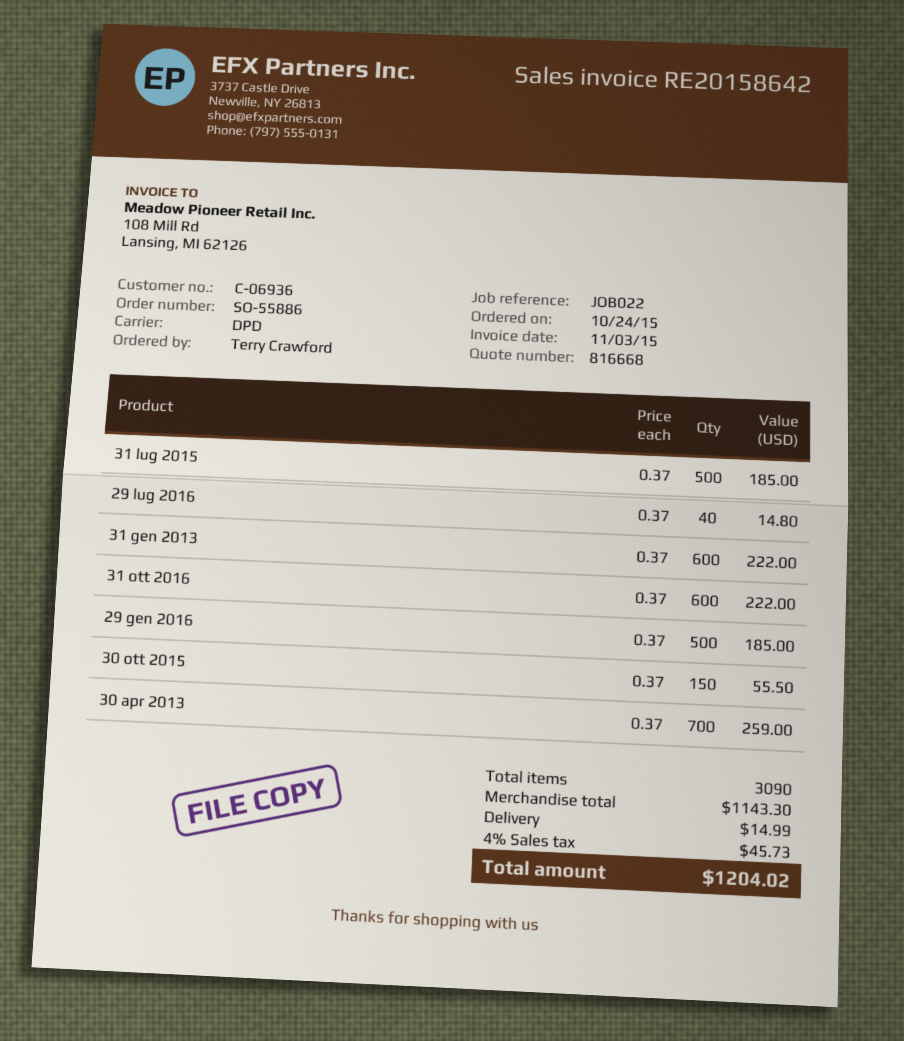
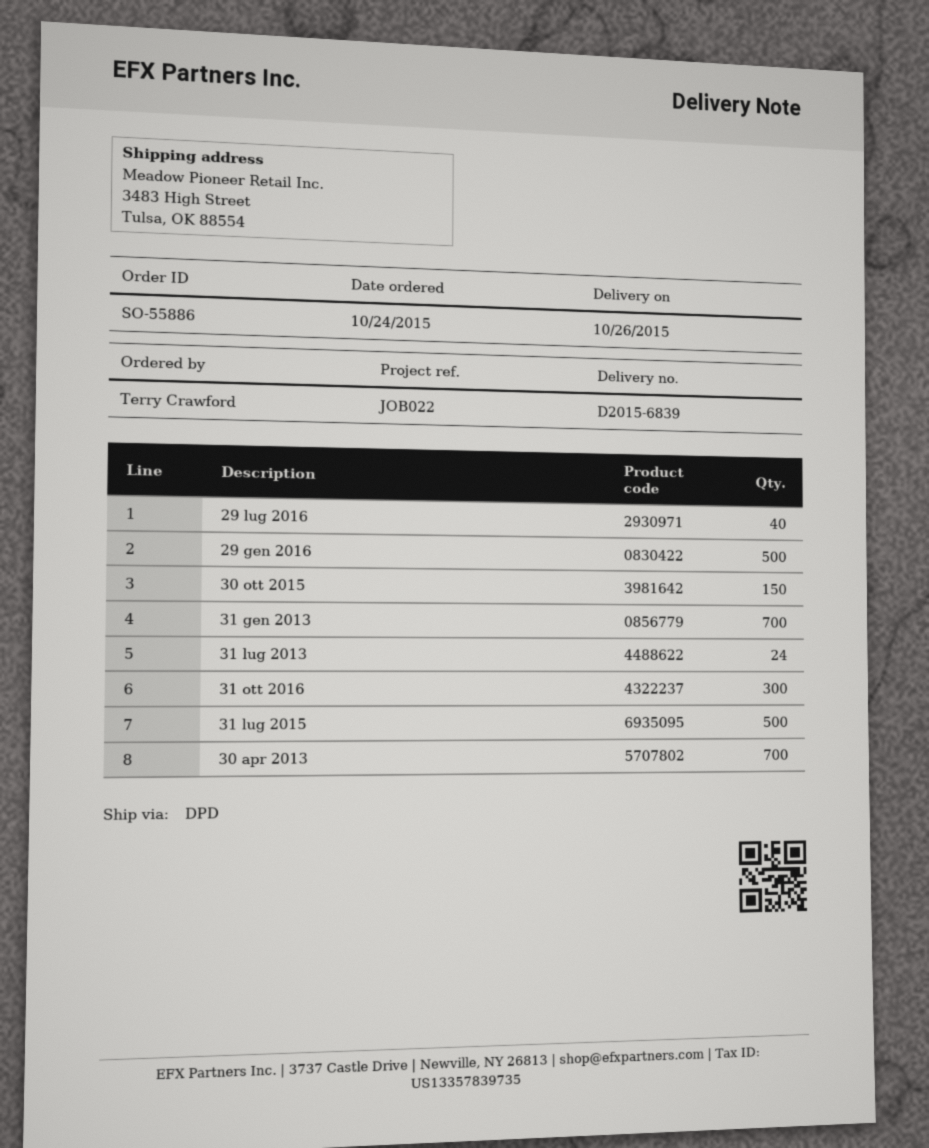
31 gen 2013: 600 -> 700
31 ott 2016: 600 -> 300
31 lug 2013: none -> 24

